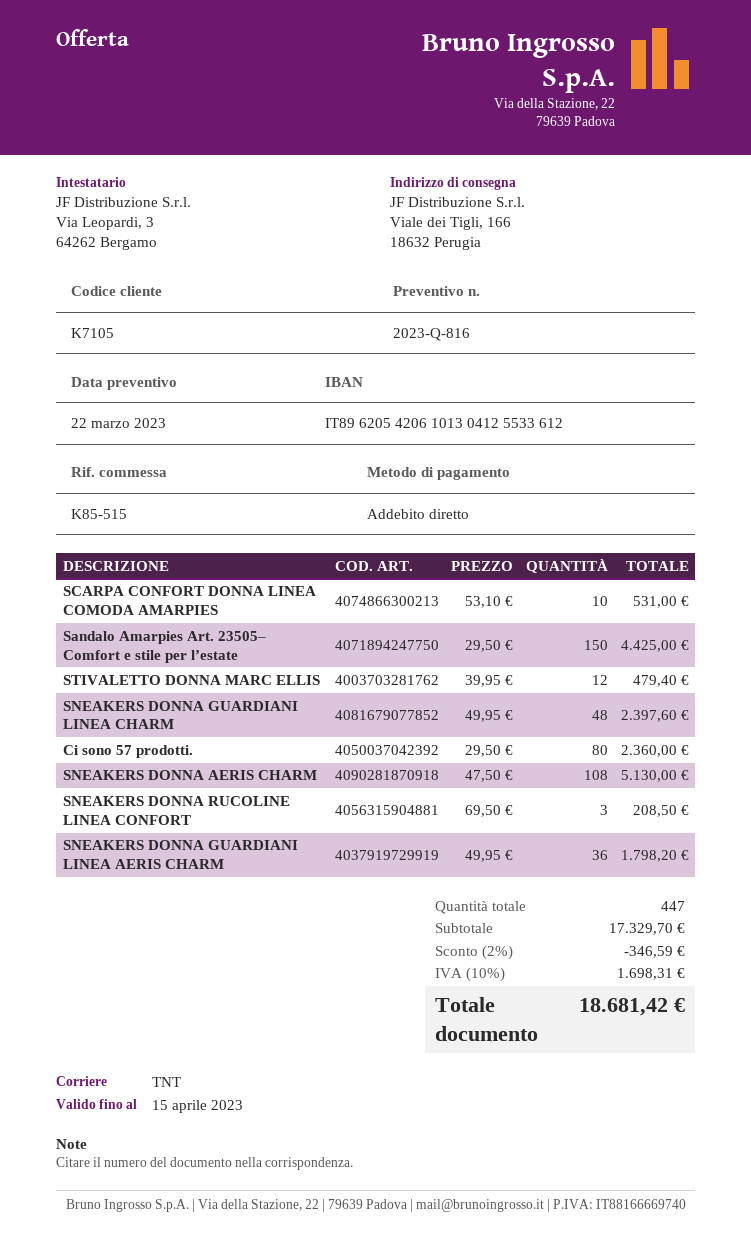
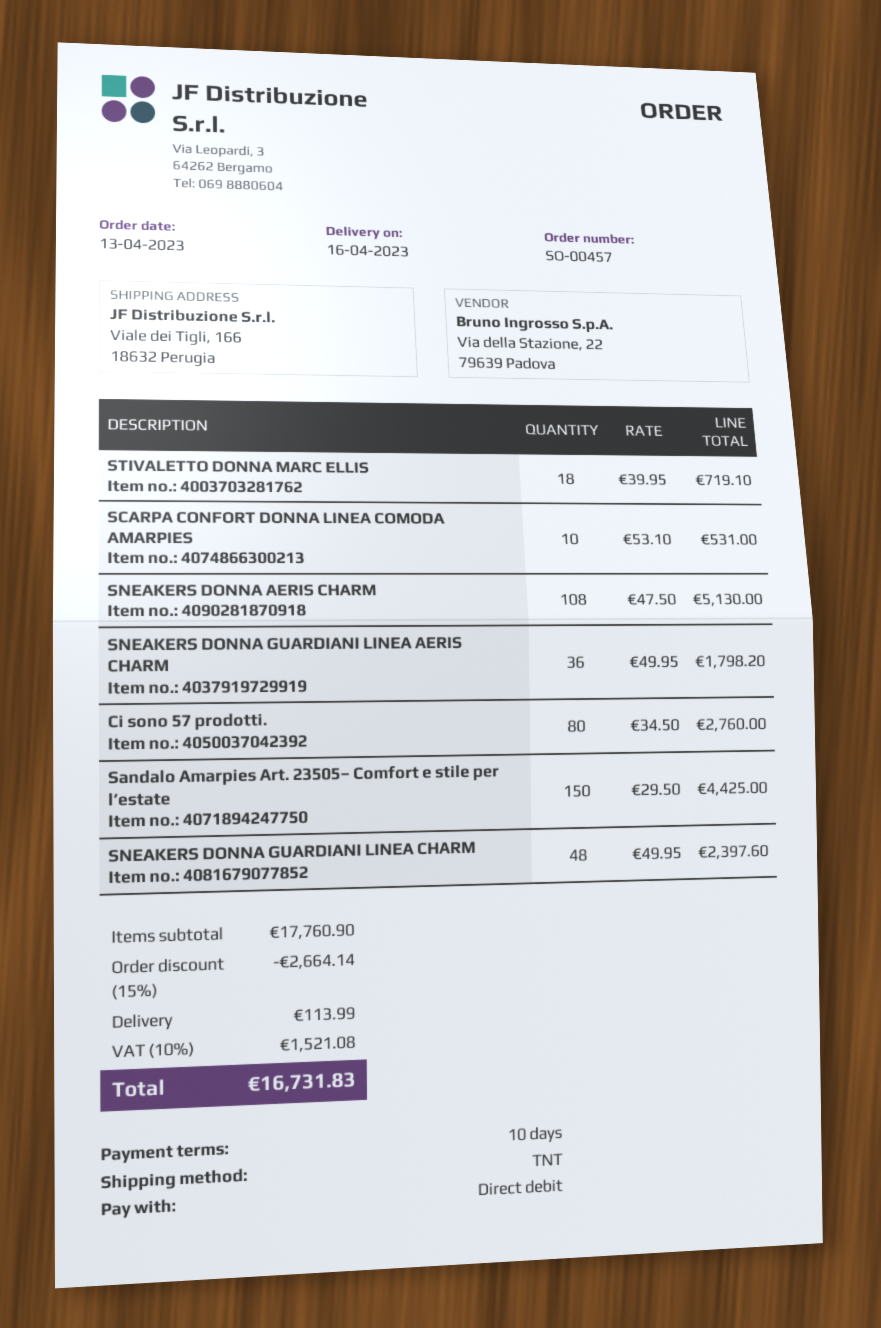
STIVALETTO DONNA MARC ELLIS: 12 x 39.95 = 479.40 -> 18 x 39.95 = 719.10
Ci sono 57 prodotti.: 80 x 29.50 = 2360.00 -> 80 x 34.50 = 2760.00
SNEAKERS DONNA RUCOLINE LINEA CONFORT: 3 x 69.50 = 208.50 -> none
subtotal: 17329.70 -> 17760.90
discount: 2% = 346.59 -> 15% = 2664.14
shipping: none -> 113.99
tax: 10% = 1698.31 -> 10% = 1521.08
total: 18681.42 -> 16731.83

